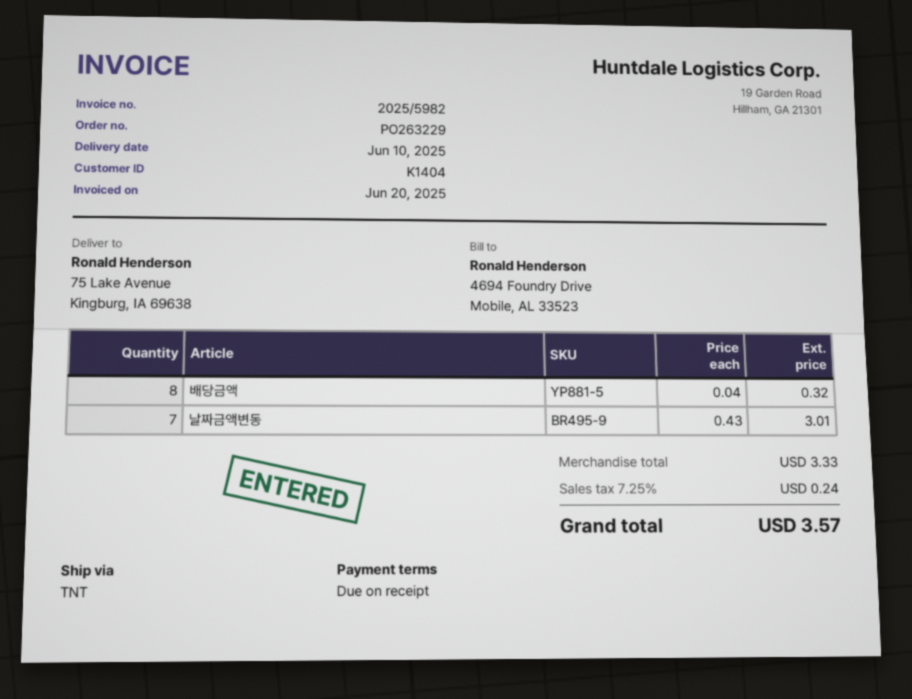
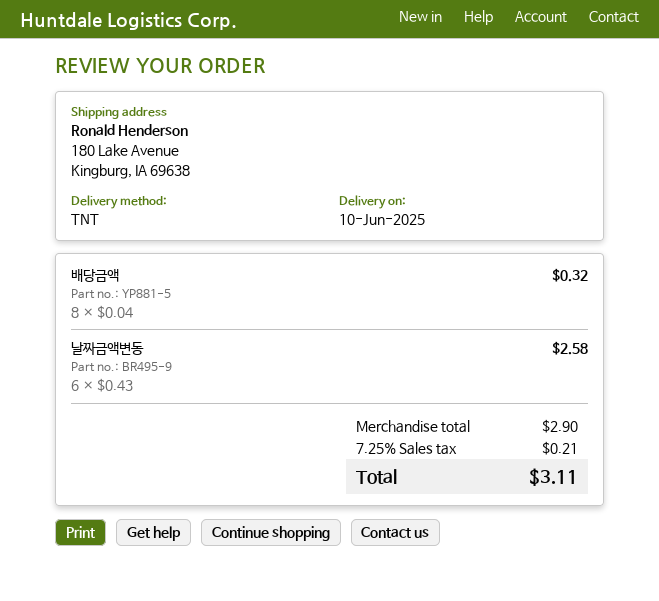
ship to: 75 Lake Avenue, Kingburg, IA 69638 -> 180 Lake Avenue, Kingburg, IA 69638
날짜금액변동: 7 x 0.43 = 3.01 -> 6 x 0.43 = 2.58
subtotal: 3.33 -> 2.90
tax: 7.25% = 0.24 -> 7.25% = 0.21
total: 3.57 -> 3.11

